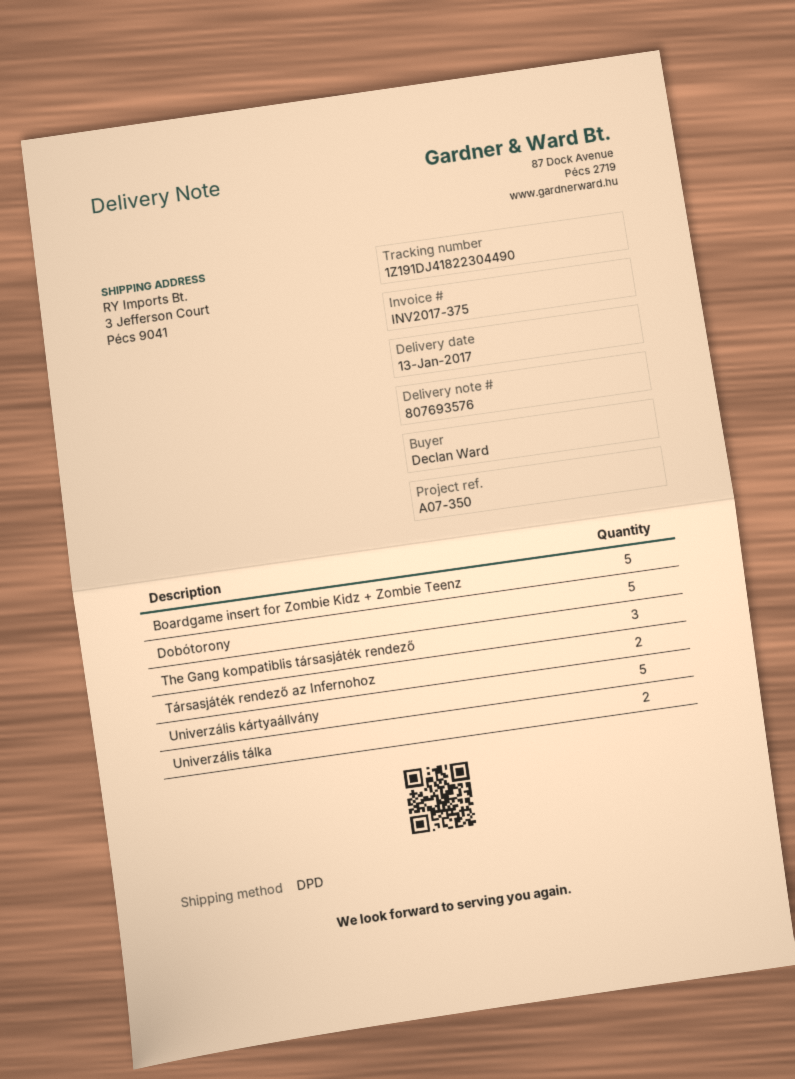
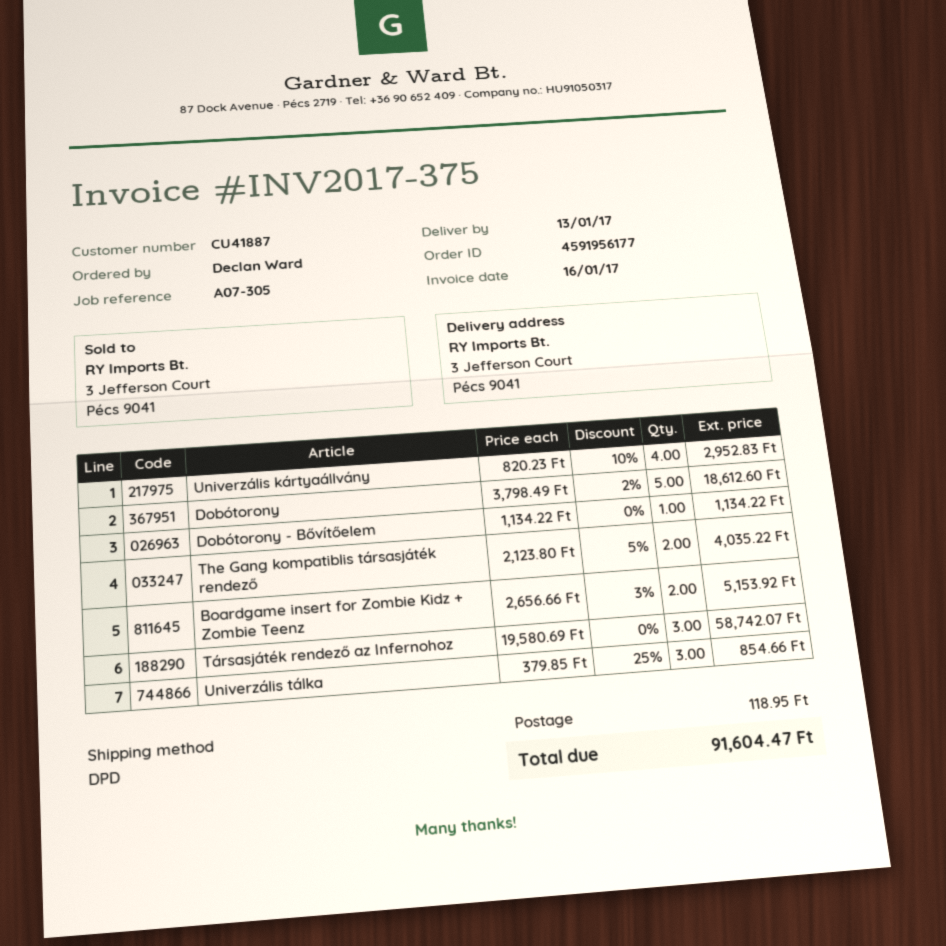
reference: A07-350 -> A07-305
Boardgame insert for Zombie Kidz + Zombie Teenz: 5 -> 2
The Gang kompatiblis társasjáték rendező: 3 -> 2
Társasjáték rendező az Infernohoz: 2 -> 3
Univerzális kártyaállvány: 5 -> 4
Univerzális tálka: 2 -> 3
Dobótorony - Bővítőelem: none -> 1

